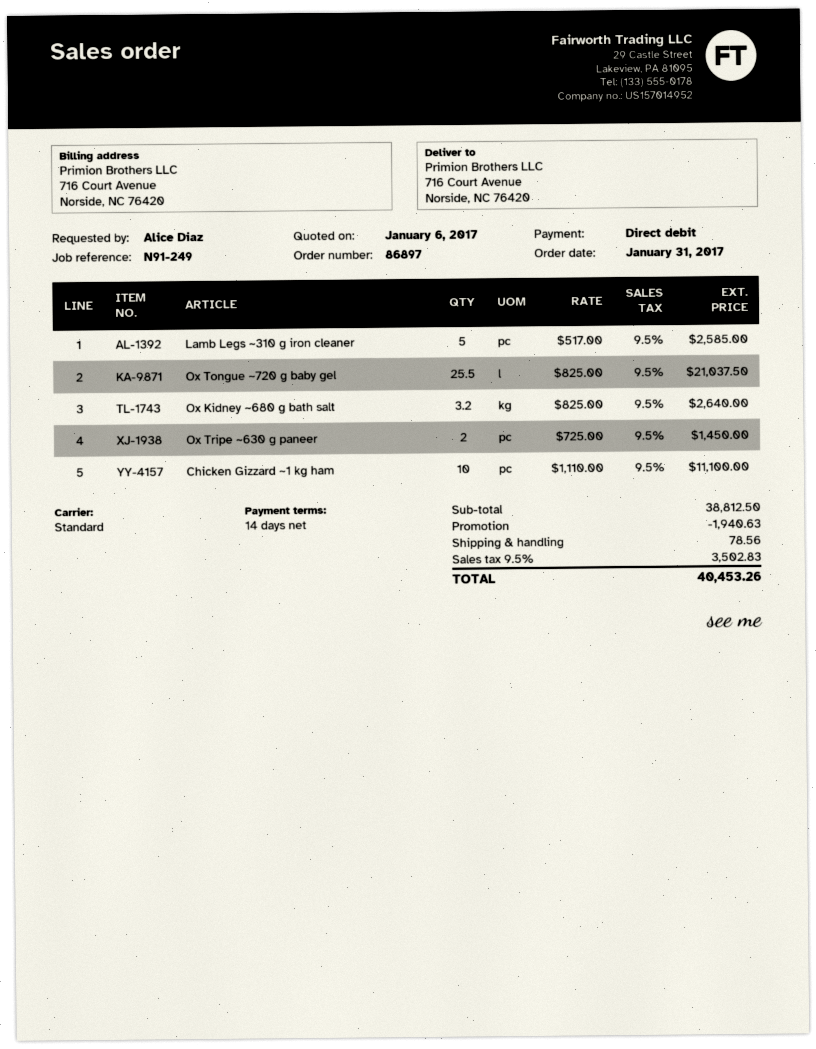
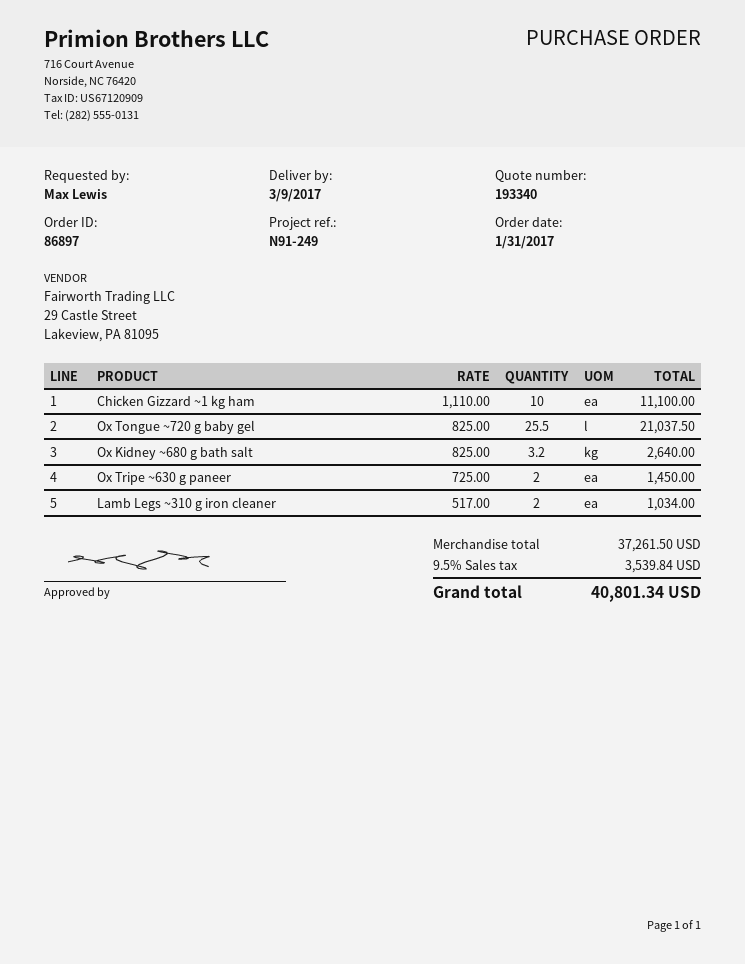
ordered by: Alice Diaz -> Max Lewis
Lamb Legs ~310 g iron cleaner: 5 x 517.00 = 2585.00 -> 2 x 517.00 = 1034.00
subtotal: 38812.50 -> 37261.50
discount: 1940.63 -> none
shipping: 78.56 -> none
tax: 9.5% = 3502.83 -> 9.5% = 3539.84
total: 40453.26 -> 40801.34

